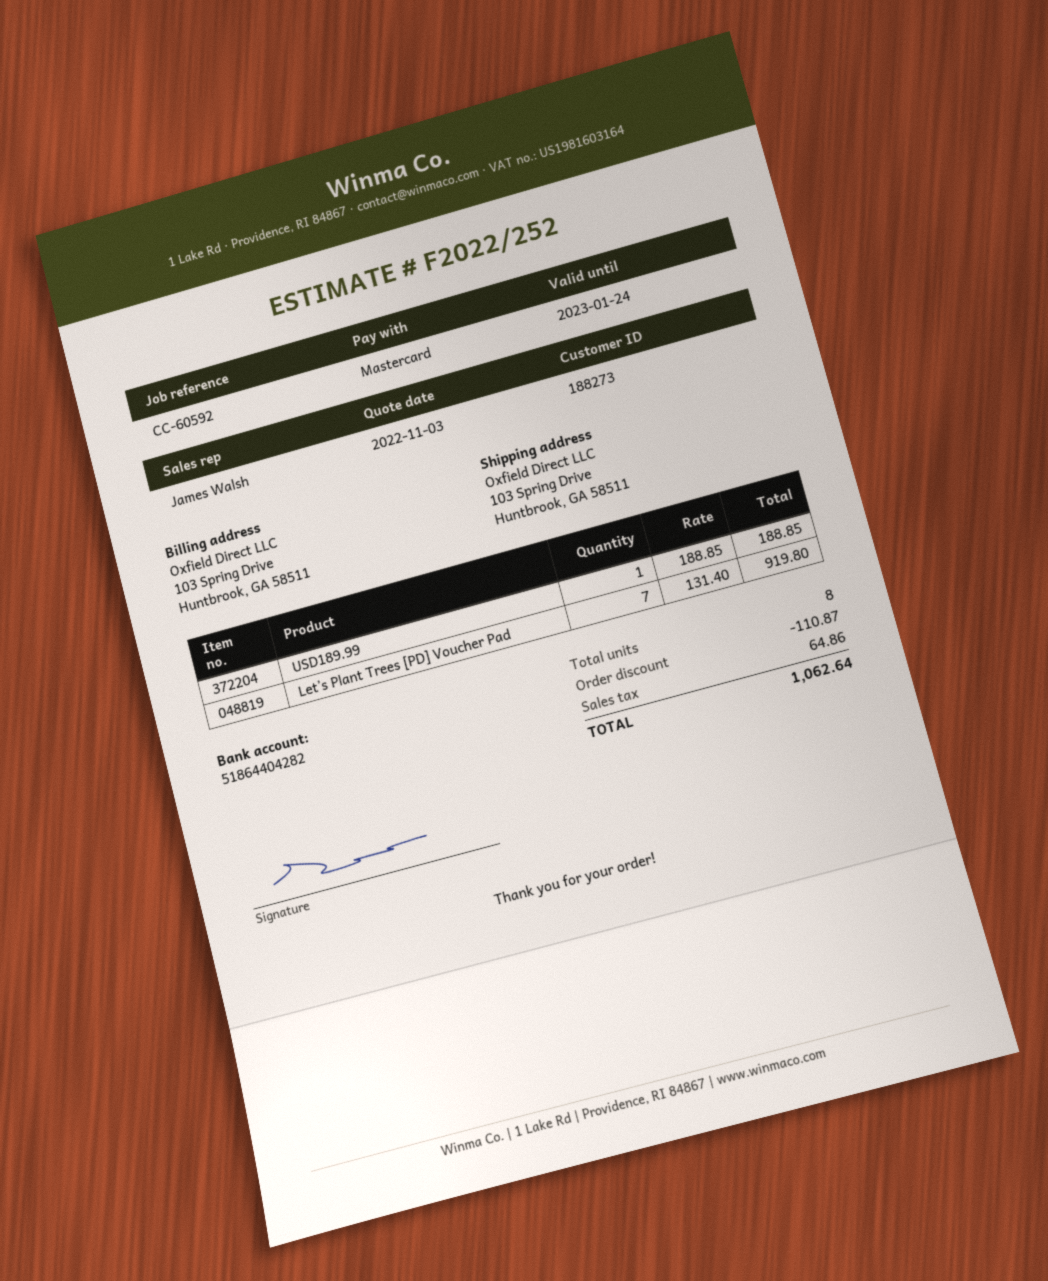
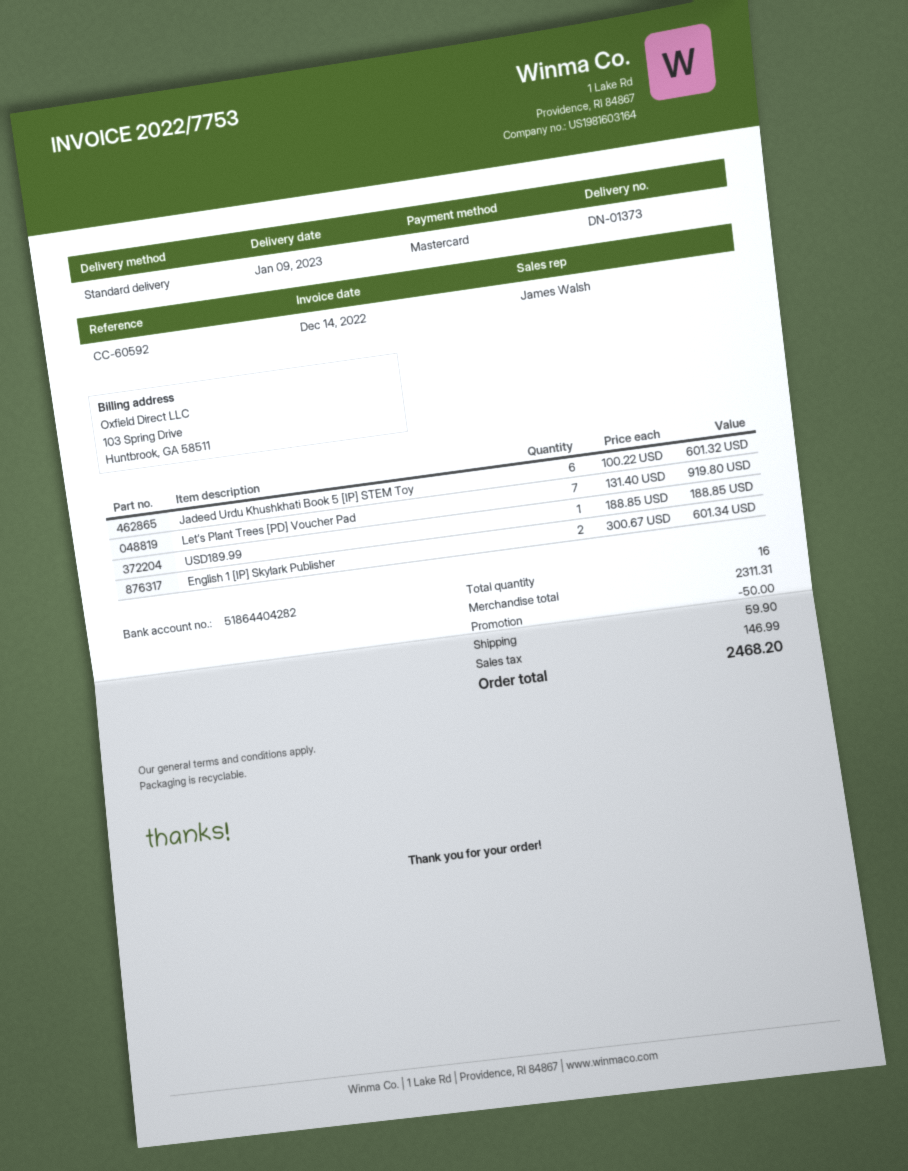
Jadeed Urdu Khushkhati Book 5 [IP] STEM Toy: none -> 6 x 100.22 = 601.32
English 1 [IP] Skylark Publisher: none -> 2 x 300.67 = 601.34
total quantity: 8 -> 16
discount: 110.87 -> 50.00
shipping: none -> 59.90
tax: 64.86 -> 146.99
total: 1062.64 -> 2468.20

